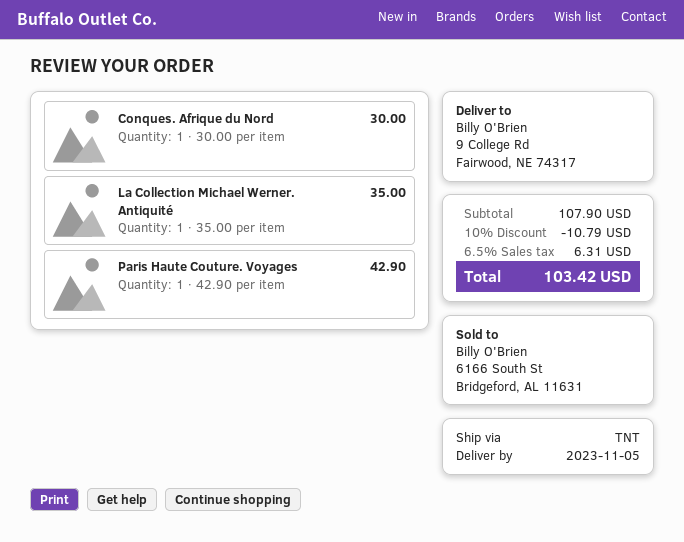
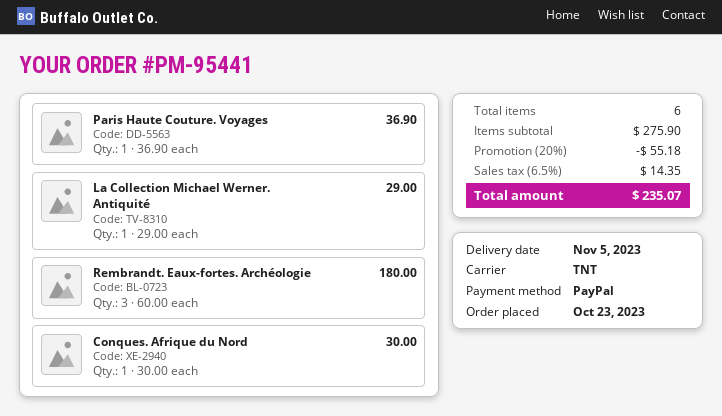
La Collection Michael Werner. Antiquité: 1 x 35.00 = 35.00 -> 1 x 29.00 = 29.00
Paris Haute Couture. Voyages: 1 x 42.90 = 42.90 -> 1 x 36.90 = 36.90
Rembrandt. Eaux-fortes. Archéologie: none -> 3 x 60.00 = 180.00
subtotal: 107.90 -> 275.90
discount: 10% = 10.79 -> 20% = 55.18
tax: 6.5% = 6.31 -> 6.5% = 14.35
total: 103.42 -> 235.07

